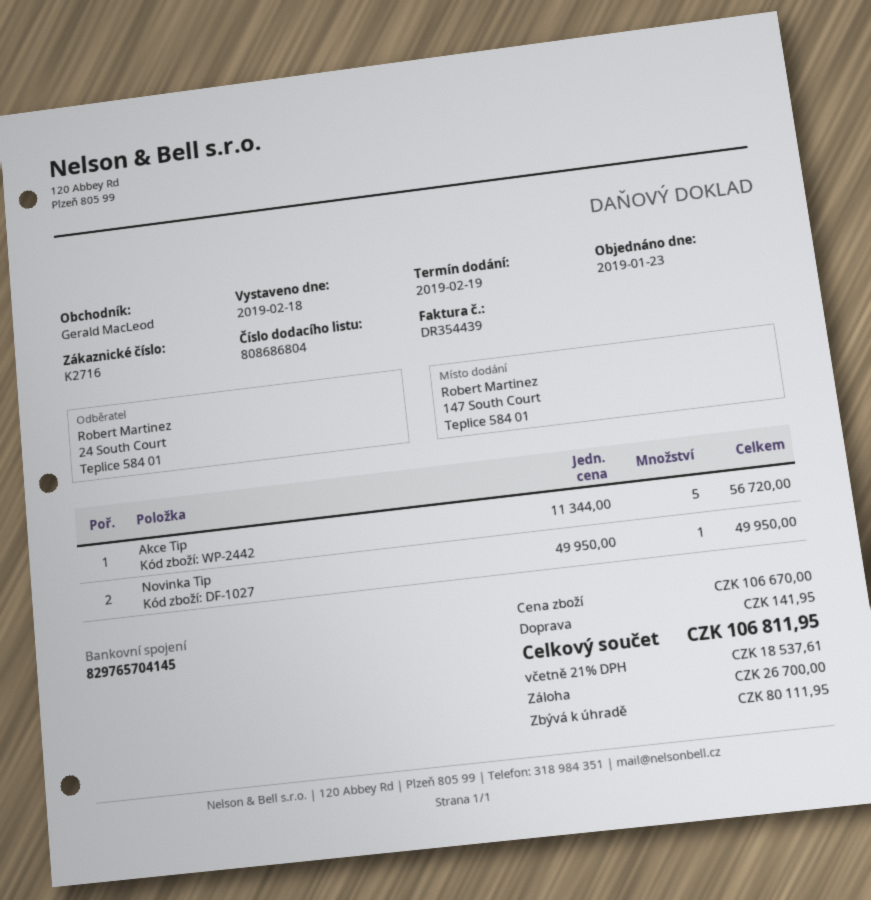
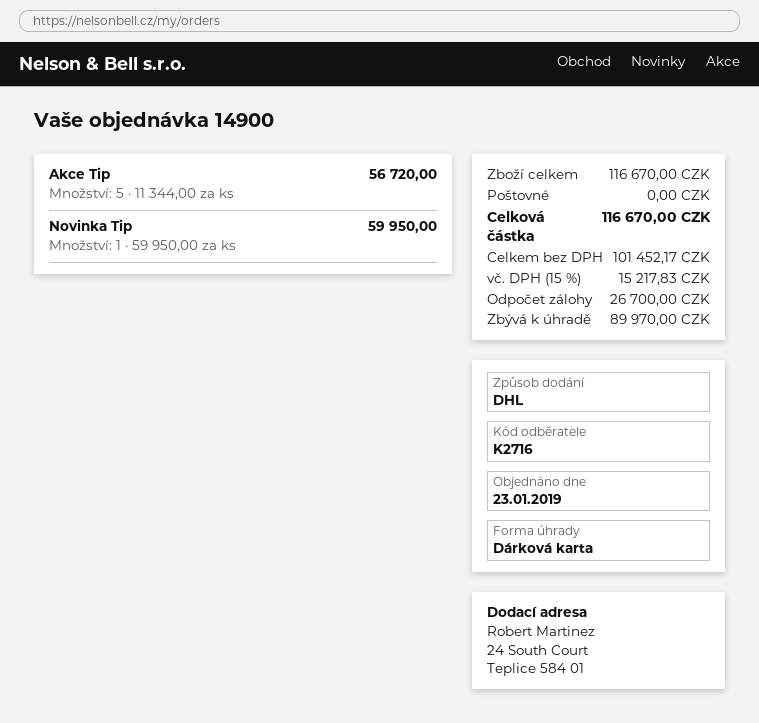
ship to: 147 South Court, Teplice 584 01 -> 24 South Court, Teplice 584 01
Novinka Tip: 1 x 49950.00 = 49950.00 -> 1 x 59950.00 = 59950.00
subtotal: 106670.00 -> 116670.00
shipping: 141.95 -> 0.00
tax: 21% = 18537.61 -> 15% = 15217.83
total: 106811.95 -> 116670.00
balance: 80111.95 -> 89970.00

